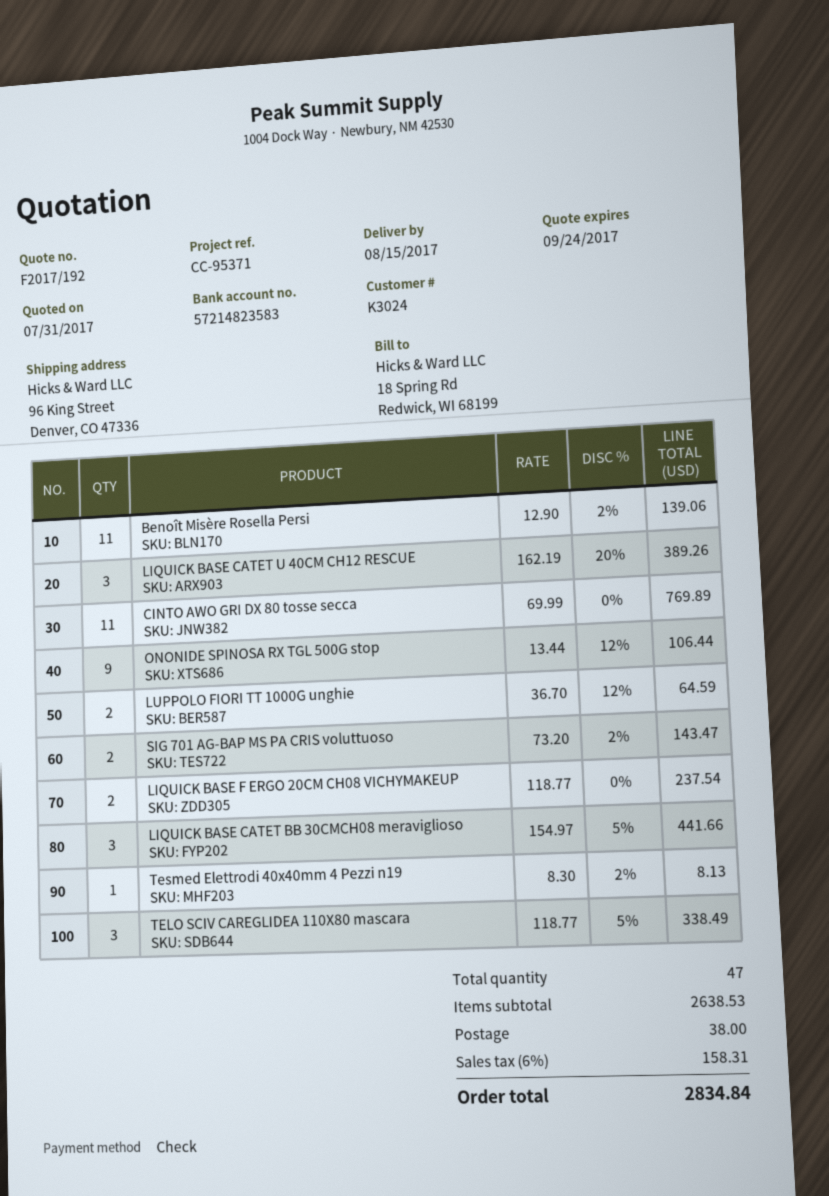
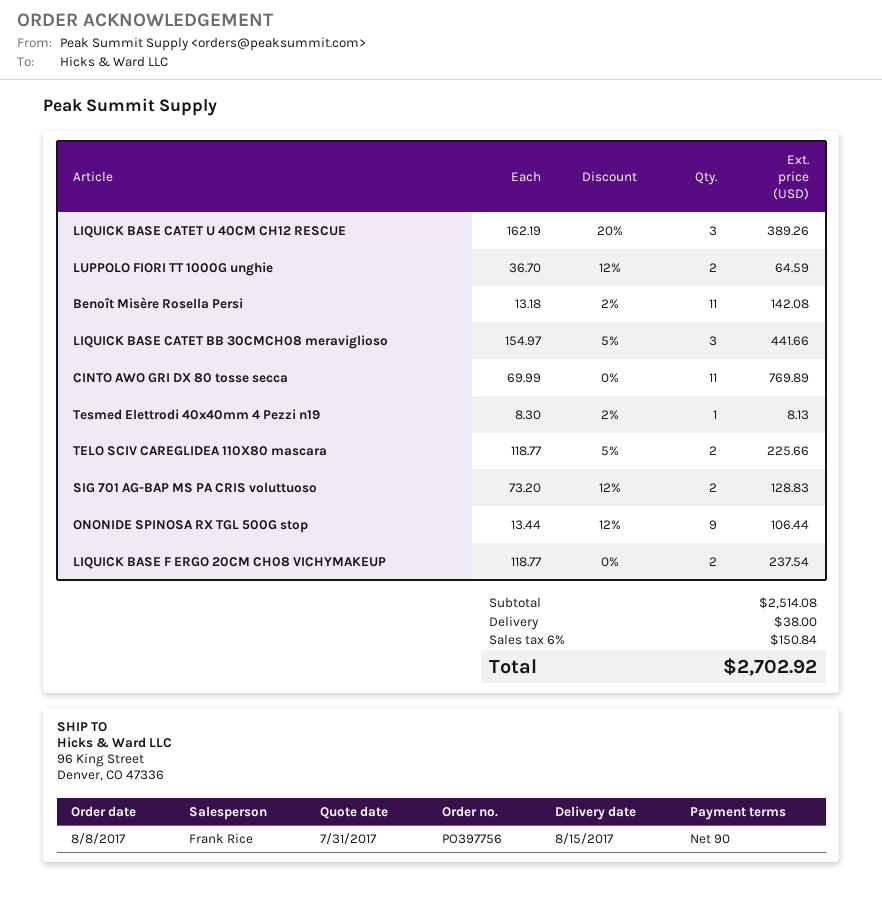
Benoît Misère Rosella Persi: 11 x 12.90 - 2% = 139.06 -> 11 x 13.18 - 2% = 142.08
SIG 701 AG-BAP MS PA CRIS voluttuoso: 2 x 73.20 - 2% = 143.47 -> 2 x 73.20 - 12% = 128.83
TELO SCIV CAREGLIDEA 110X80 mascara: 3 x 118.77 - 5% = 338.49 -> 2 x 118.77 - 5% = 225.66
subtotal: 2638.53 -> 2514.08
tax: 6% = 158.31 -> 6% = 150.84
total: 2834.84 -> 2702.92

